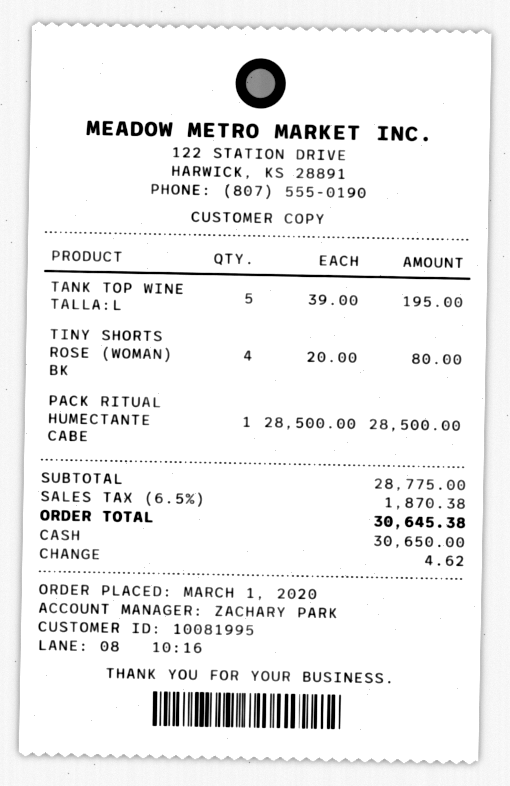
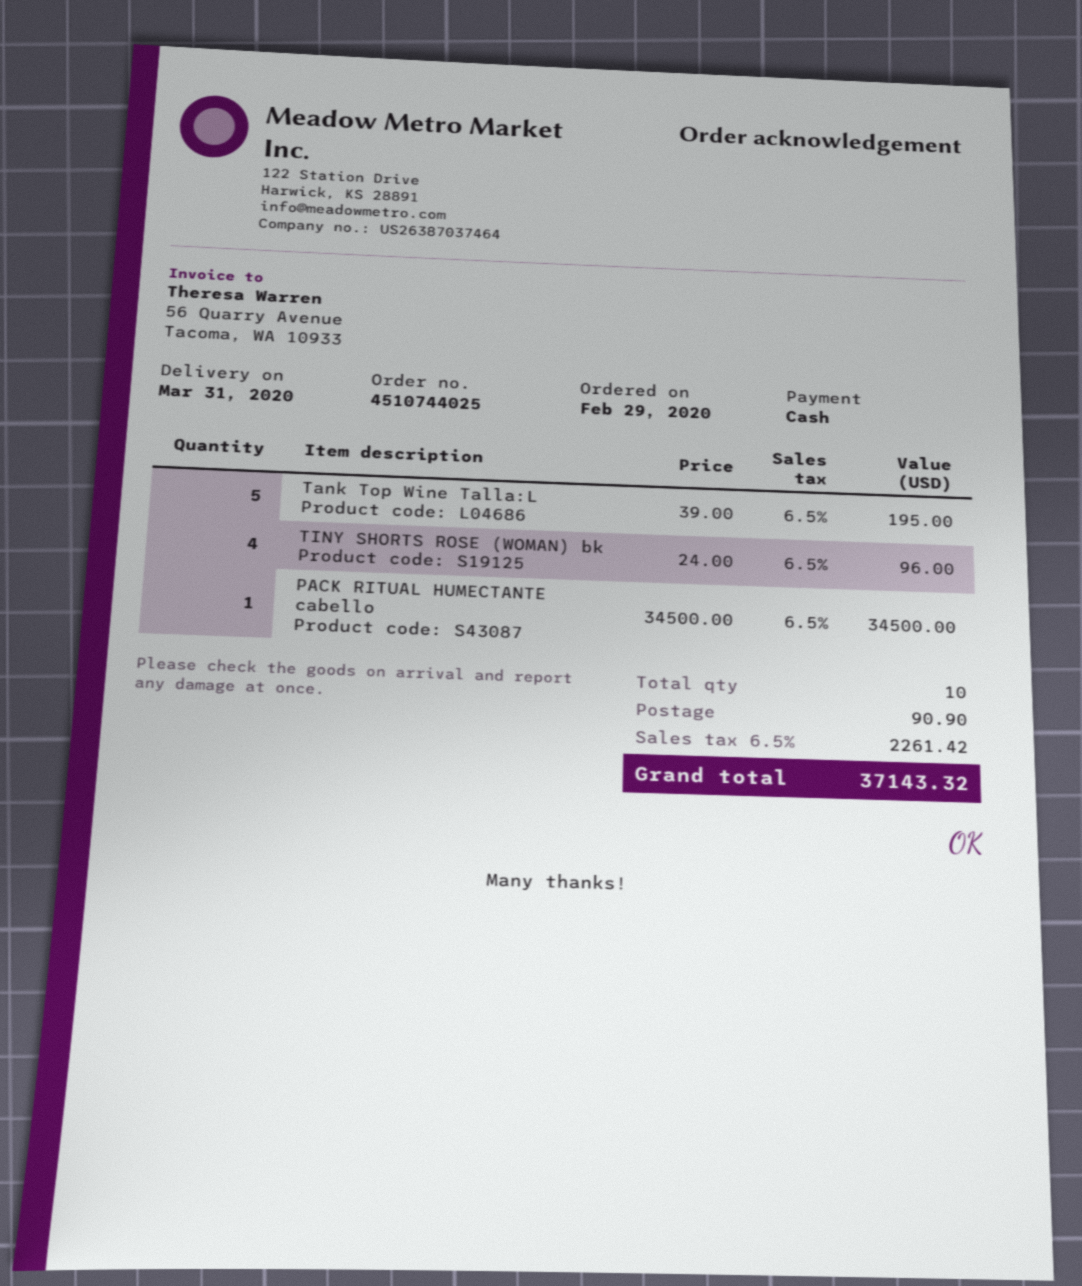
order date: 2020-03-01 -> 2020-02-29
TINY SHORTS ROSE (WOMAN) BK: 4 x 20.00 = 80.00 -> 4 x 24.00 = 96.00
PACK RITUAL HUMECTANTE CABE: 1 x 28500.00 = 28500.00 -> 1 x 34500.00 = 34500.00
shipping: none -> 90.90
tax: 6.5% = 1870.38 -> 6.5% = 2261.42
total: 30645.38 -> 37143.32

